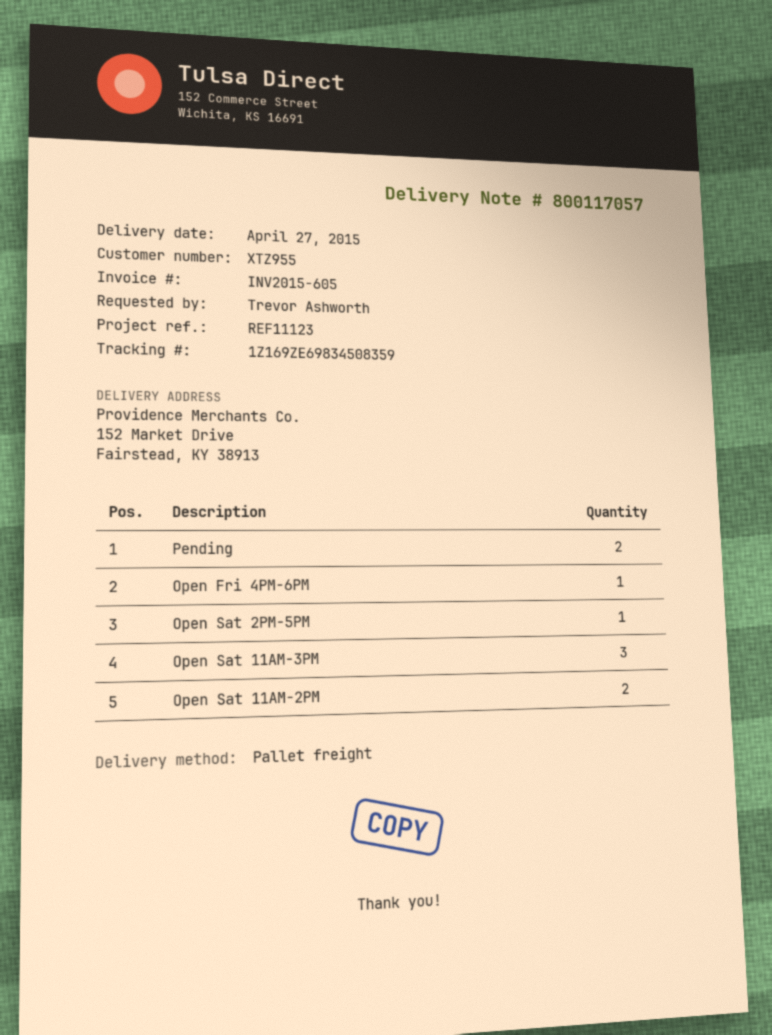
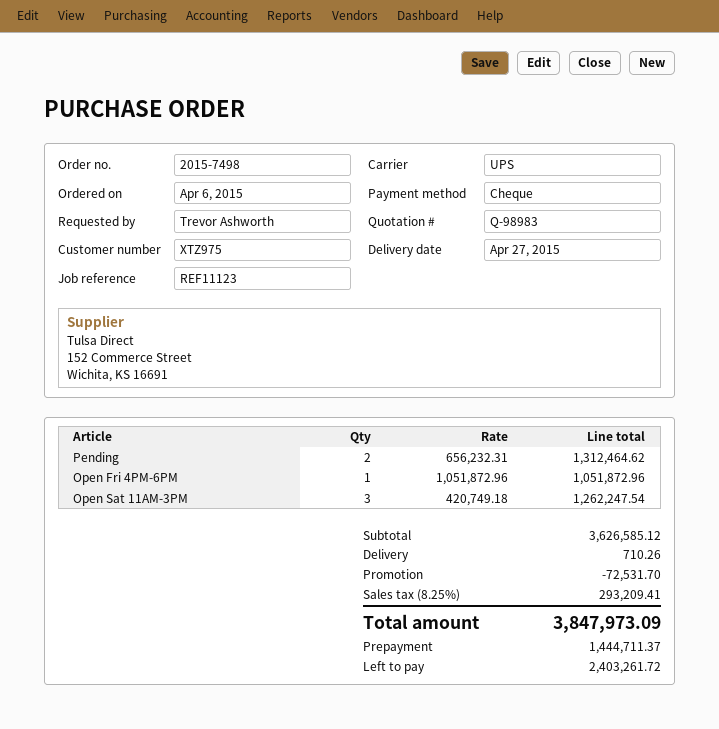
customer number: XTZ955 -> XTZ975
shipping method: pallet freight -> UPS
Open Sat 2PM-5PM: 1 -> none
Open Sat 11AM-2PM: 2 -> none

